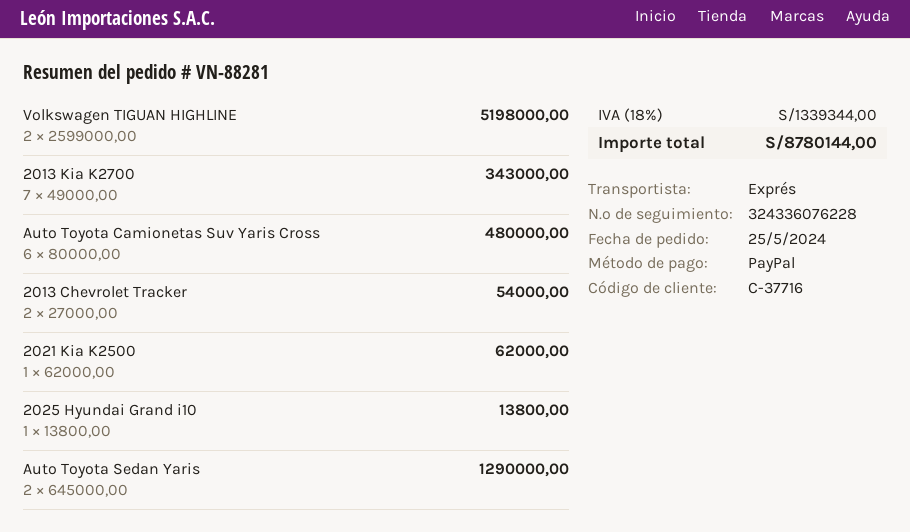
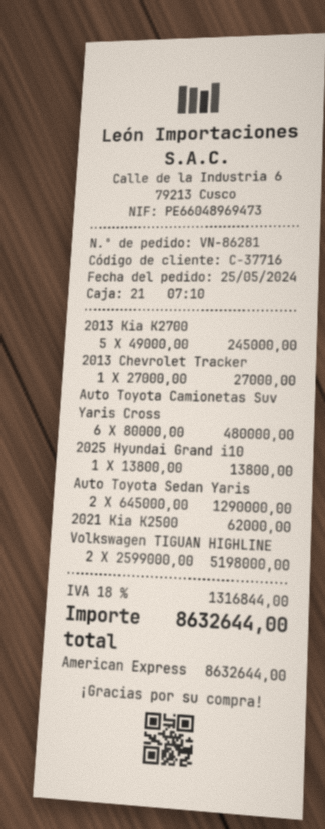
order number: VN-88281 -> VN-86281
payment method: PayPal -> American Express
2013 Kia K2700: 7 x 49000.00 = 343000.00 -> 5 x 49000.00 = 245000.00
2013 Chevrolet Tracker: 2 x 27000.00 = 54000.00 -> 1 x 27000.00 = 27000.00
tax: 18% = 1339344.00 -> 18% = 1316844.00
total: 8780144.00 -> 8632644.00

